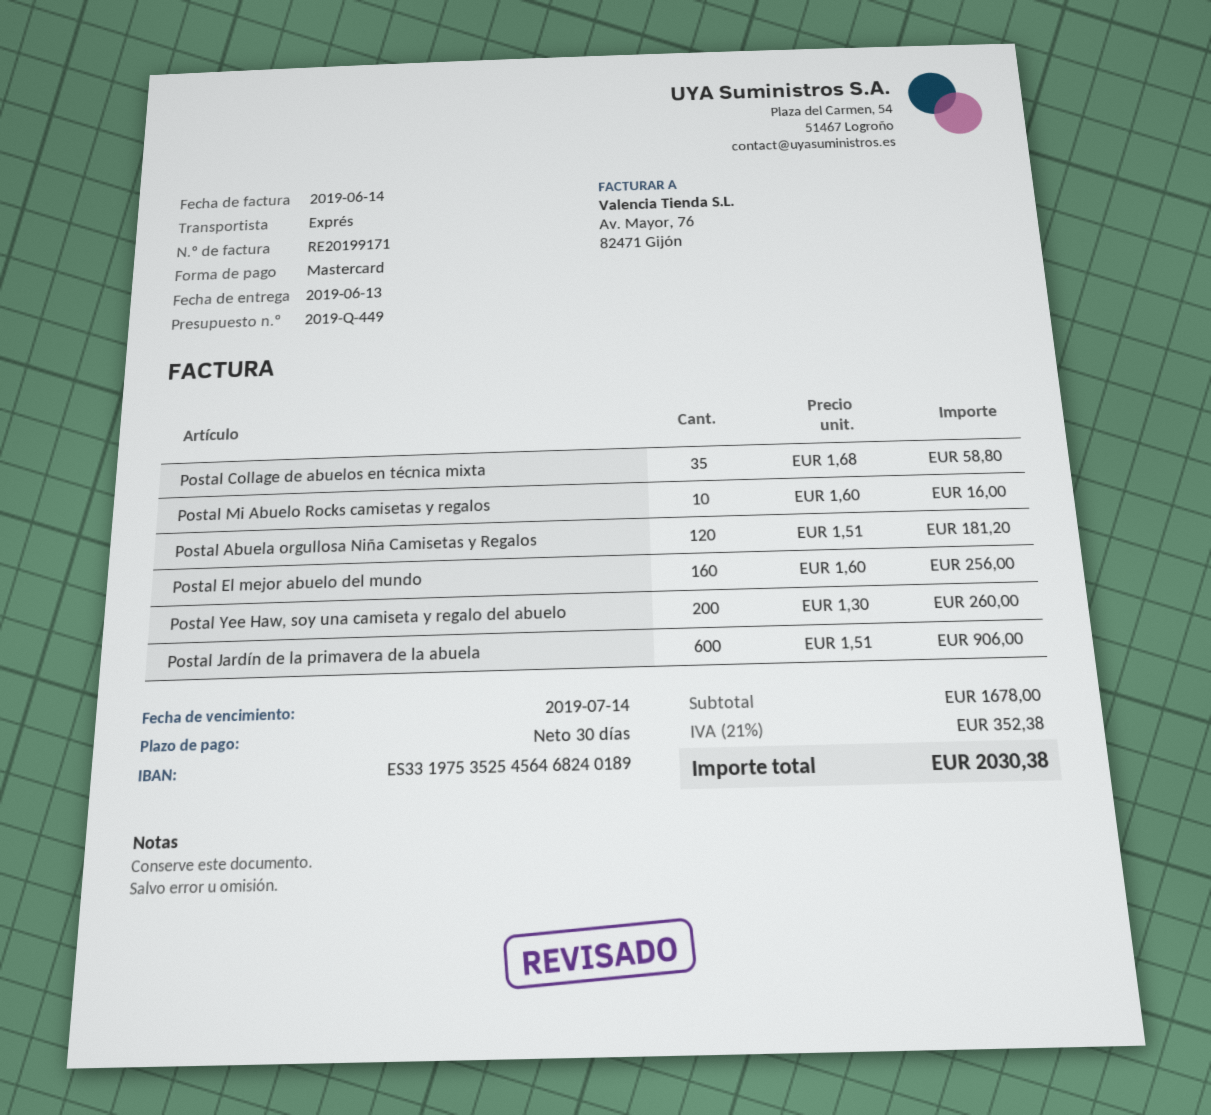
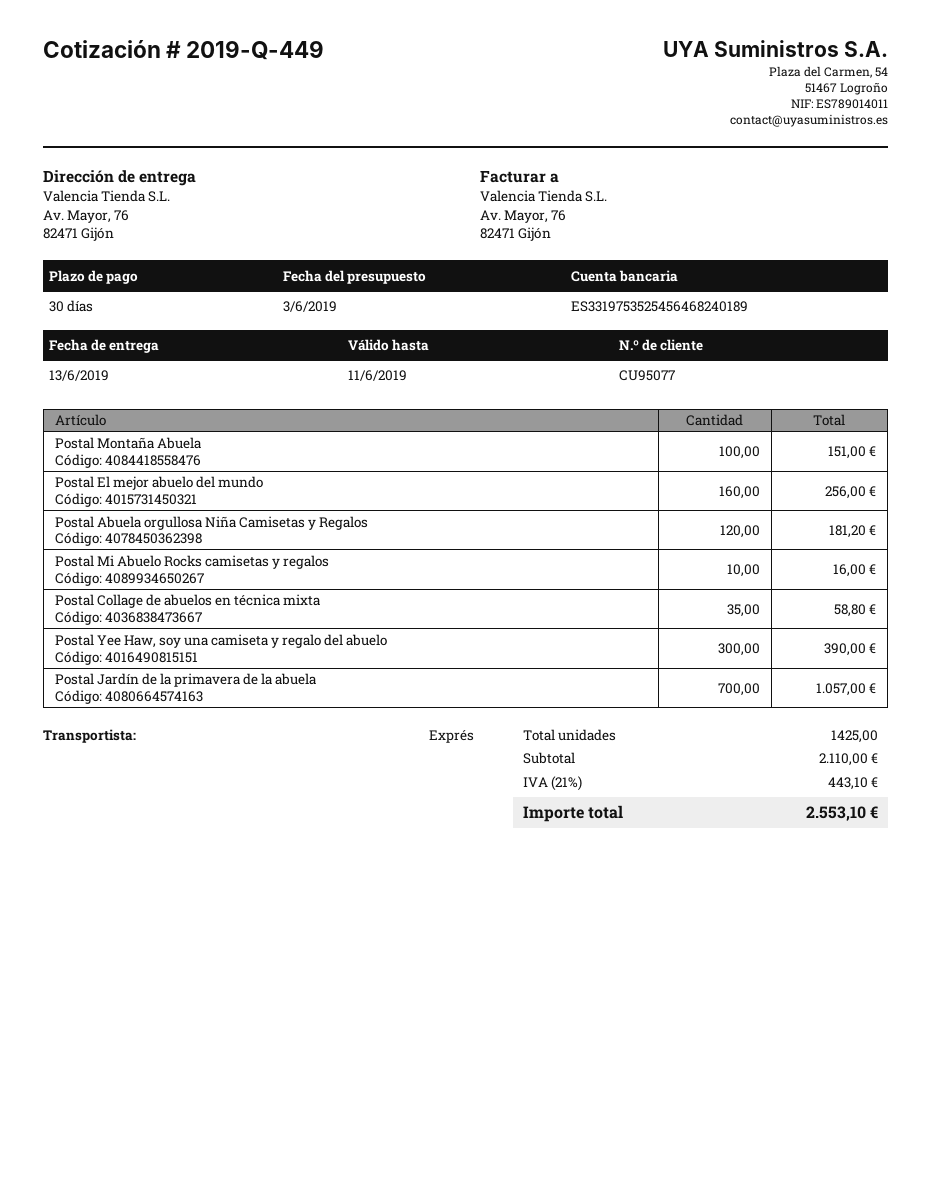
Postal Yee Haw, soy una camiseta y regalo del abuelo: 200 for 260.00 -> 300 for 390.00
Postal Jardín de la primavera de la abuela: 600 for 906.00 -> 700 for 1057.00
Postal Montaña Abuela: none -> 100 for 151.00
subtotal: 1678.00 -> 2110.00
tax: 21% = 352.38 -> 21% = 443.10
total: 2030.38 -> 2553.10

